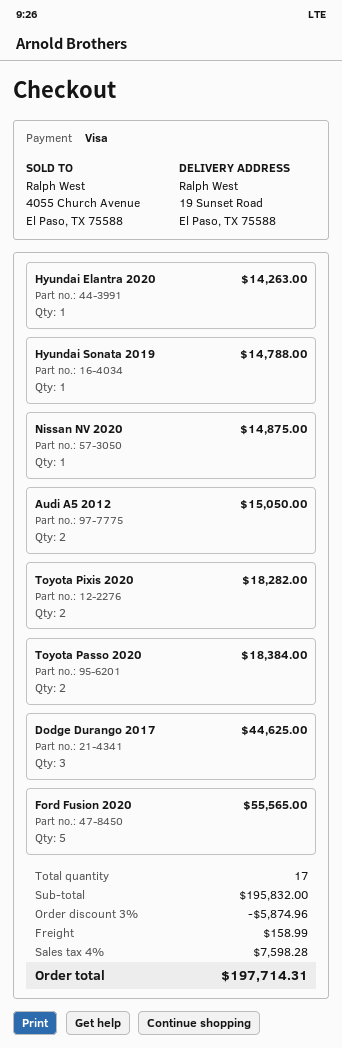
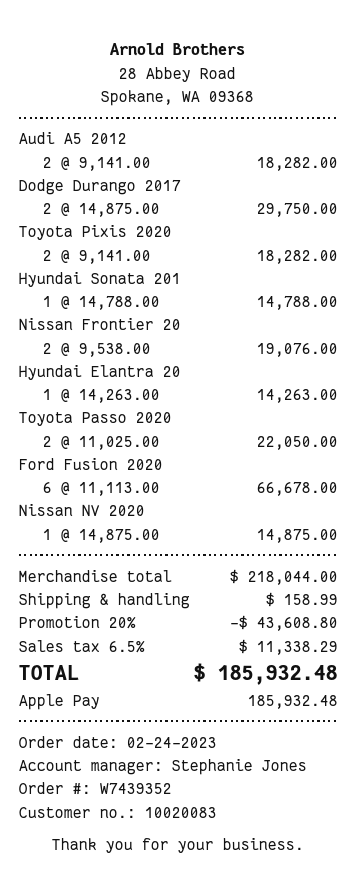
payment method: Visa -> Apple Pay
Audi A5 2012: 2 for 15050.00 -> 2 for 18282.00
Toyota Passo 2020: 2 for 18384.00 -> 2 for 22050.00
Dodge Durango 2017: 3 for 44625.00 -> 2 for 29750.00
Ford Fusion 2020: 5 for 55565.00 -> 6 for 66678.00
Nissan Frontier 20: none -> 2 for 19076.00
subtotal: 195832.00 -> 218044.00
discount: 3% = 5874.96 -> 20% = 43608.80
tax: 4% = 7598.28 -> 6.5% = 11338.29
total: 197714.31 -> 185932.48

